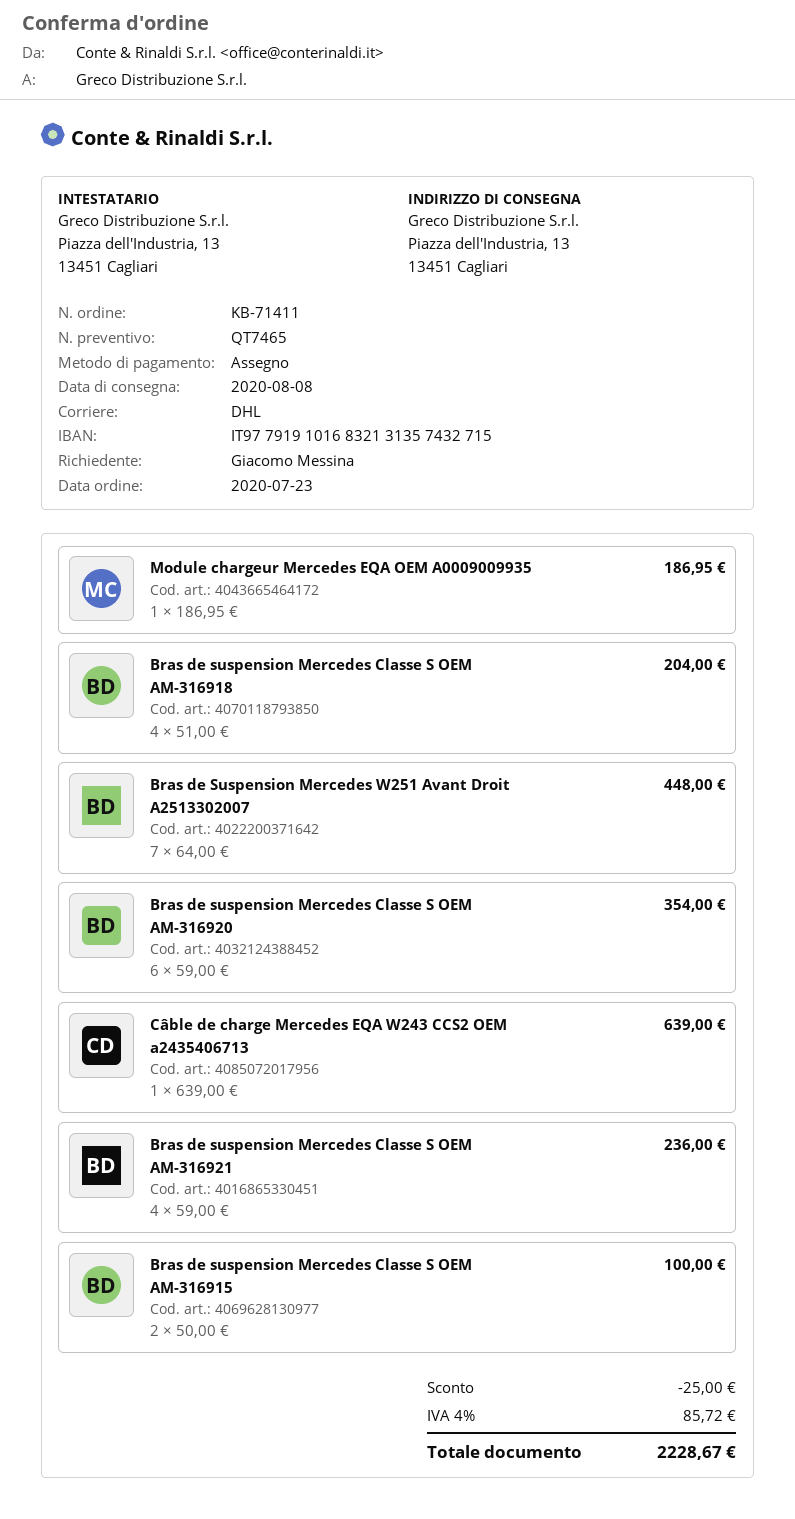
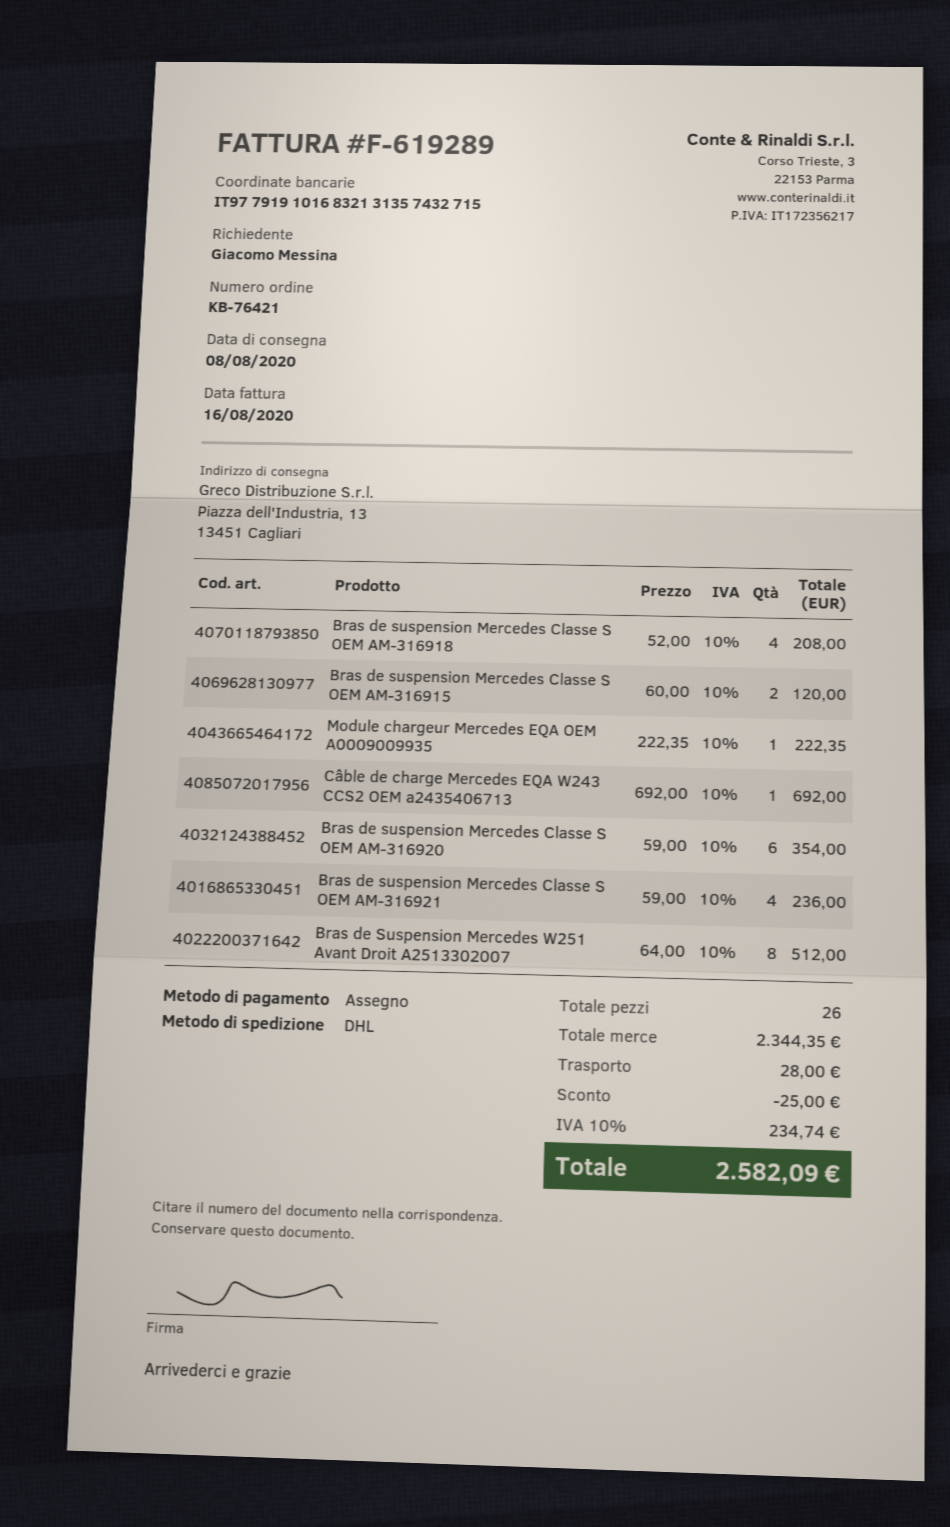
order number: KB-71411 -> KB-76421
Module chargeur Mercedes EQA OEM A0009009935: 1 x 186.95 = 186.95 -> 1 x 222.35 = 222.35
Bras de suspension Mercedes Classe S OEM AM-316918: 4 x 51.00 = 204.00 -> 4 x 52.00 = 208.00
Bras de Suspension Mercedes W251 Avant Droit A2513302007: 7 x 64.00 = 448.00 -> 8 x 64.00 = 512.00
Câble de charge Mercedes EQA W243 CCS2 OEM a2435406713: 1 x 639.00 = 639.00 -> 1 x 692.00 = 692.00
Bras de suspension Mercedes Classe S OEM AM-316915: 2 x 50.00 = 100.00 -> 2 x 60.00 = 120.00
shipping: none -> 28.00
tax: 4% = 85.72 -> 10% = 234.74
total: 2228.67 -> 2582.09

